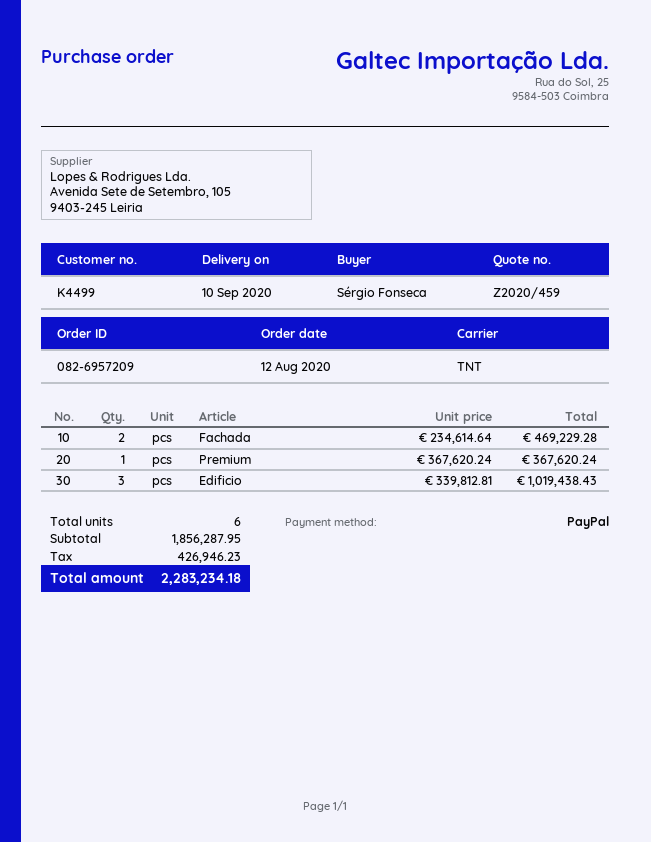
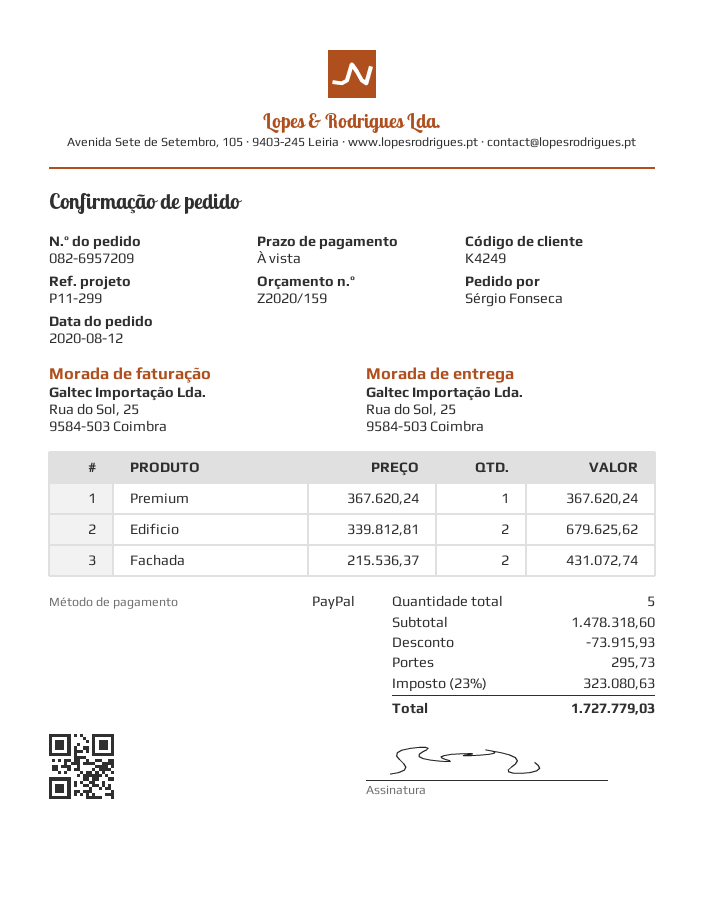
quote number: Z2020/459 -> Z2020/159
customer number: K4499 -> K4249
Fachada: 2 x 234614.64 = 469229.28 -> 2 x 215536.37 = 431072.74
Edificio: 3 x 339812.81 = 1019438.43 -> 2 x 339812.81 = 679625.62
total quantity: 6 -> 5
subtotal: 1856287.95 -> 1478318.60
discount: none -> 73915.93
shipping: none -> 295.73
tax: 426946.23 -> 323080.63
total: 2283234.18 -> 1727779.03

